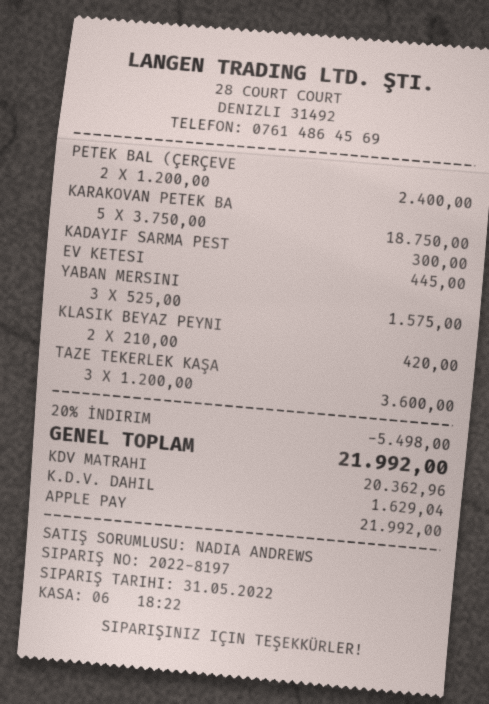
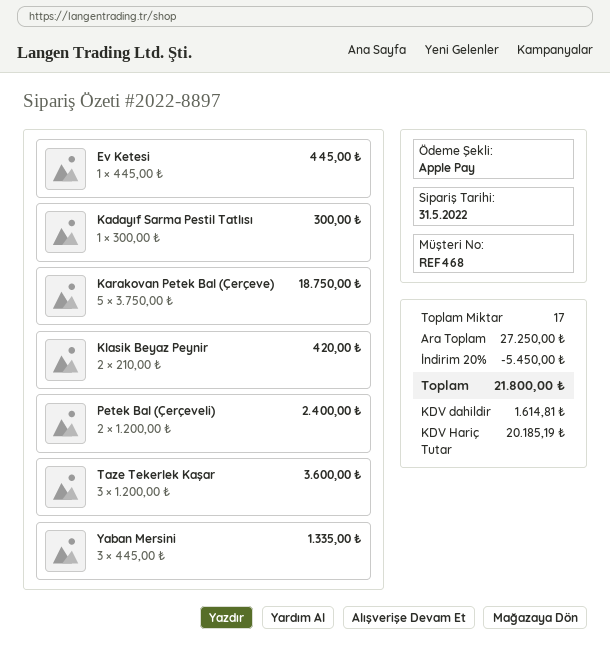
order number: 2022-8197 -> 2022-8897
YABAN MERSINI: 3 x 525.00 = 1575.00 -> 3 x 445.00 = 1335.00
discount: 20% = 5498.00 -> 20% = 5450.00
net: 20362.96 -> 20185.19
tax: 1629.04 -> 1614.81
total: 21992.00 -> 21800.00

